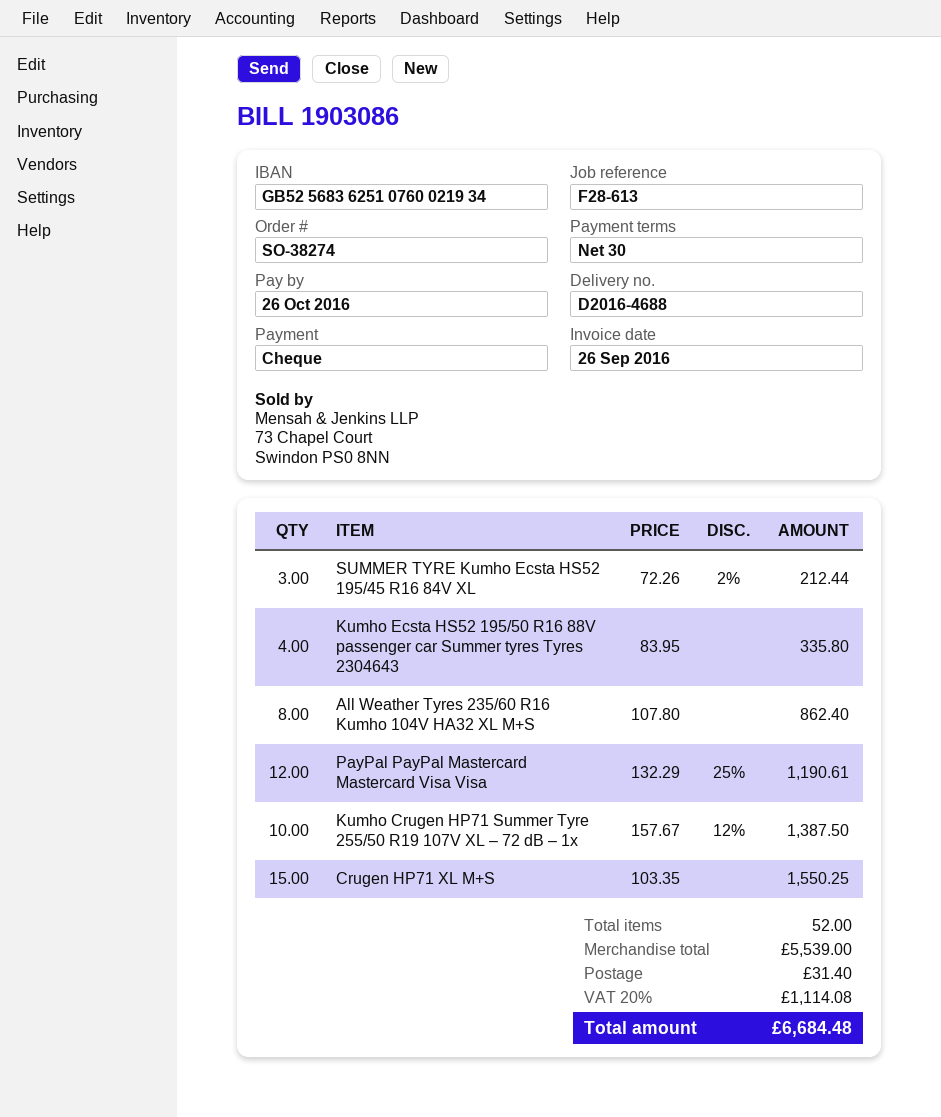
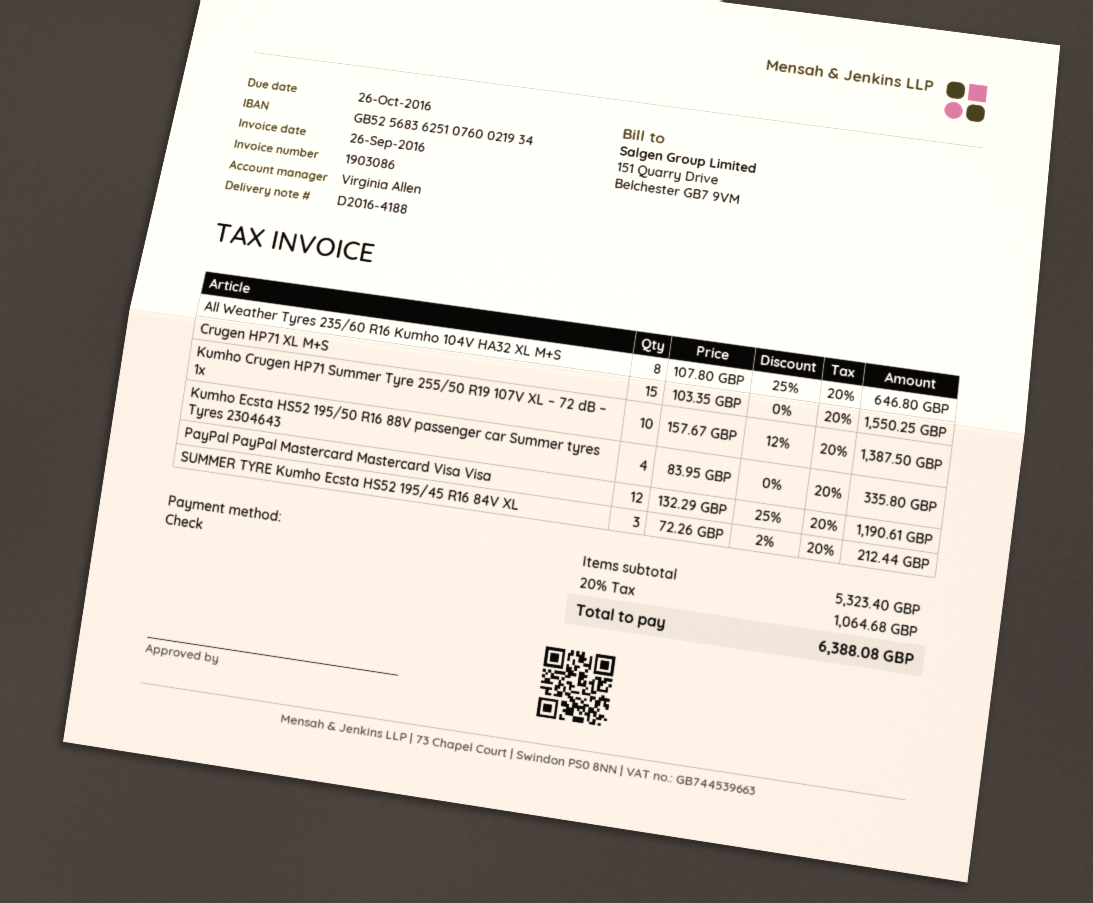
delivery note number: D2016-4688 -> D2016-4188
All Weather Tyres 235/60 R16 Kumho 104V HA32 XL M+S: 8 x 107.80 = 862.40 -> 8 x 107.80 - 25% = 646.80
subtotal: 5539.00 -> 5323.40
shipping: 31.40 -> none
tax: 20% = 1114.08 -> 20% = 1064.68
total: 6684.48 -> 6388.08

